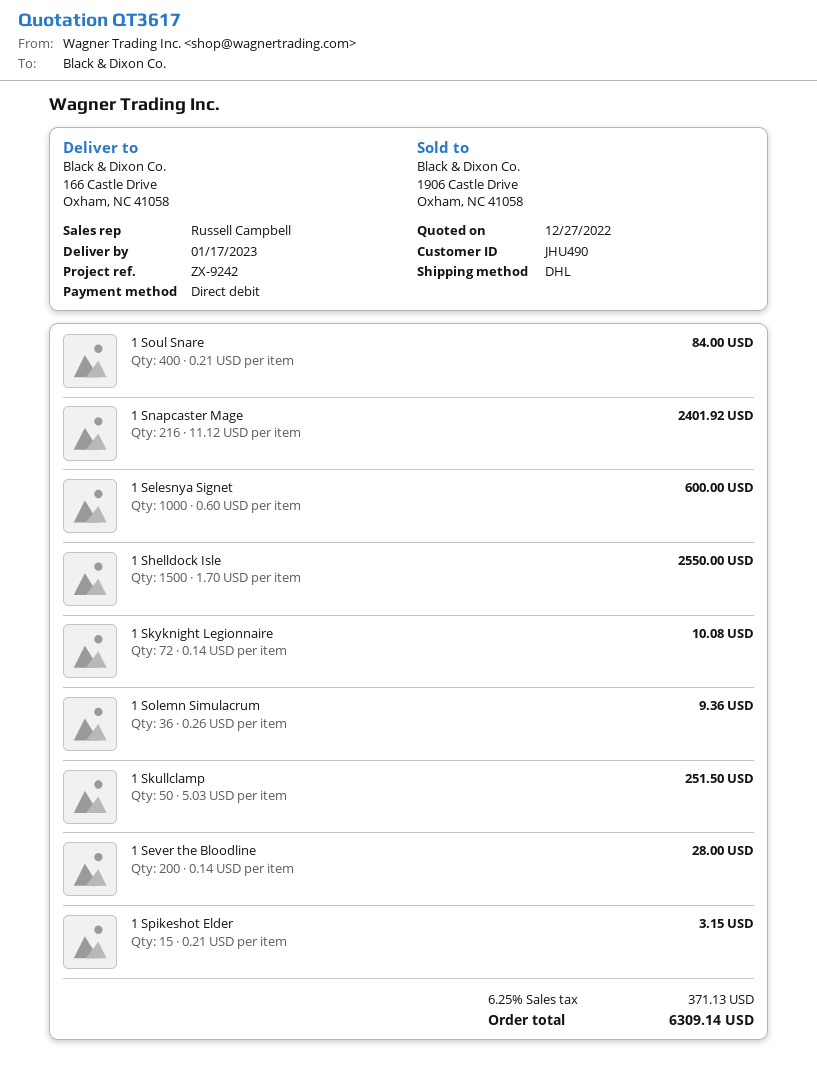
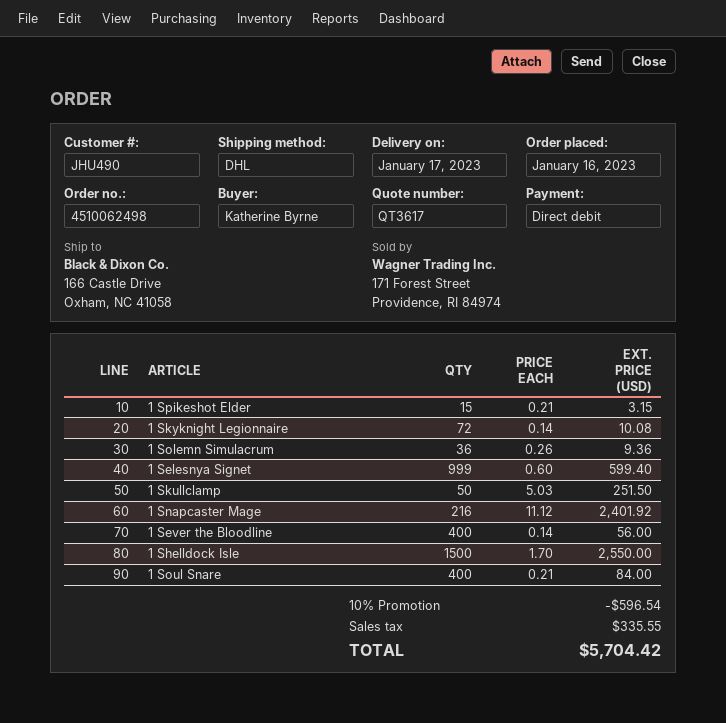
1 Selesnya Signet: 1000 x 0.60 = 600.00 -> 999 x 0.60 = 599.40
1 Sever the Bloodline: 200 x 0.14 = 28.00 -> 400 x 0.14 = 56.00
discount: none -> 10% = 596.54
tax: 371.13 -> 335.55
total: 6309.14 -> 5704.42

